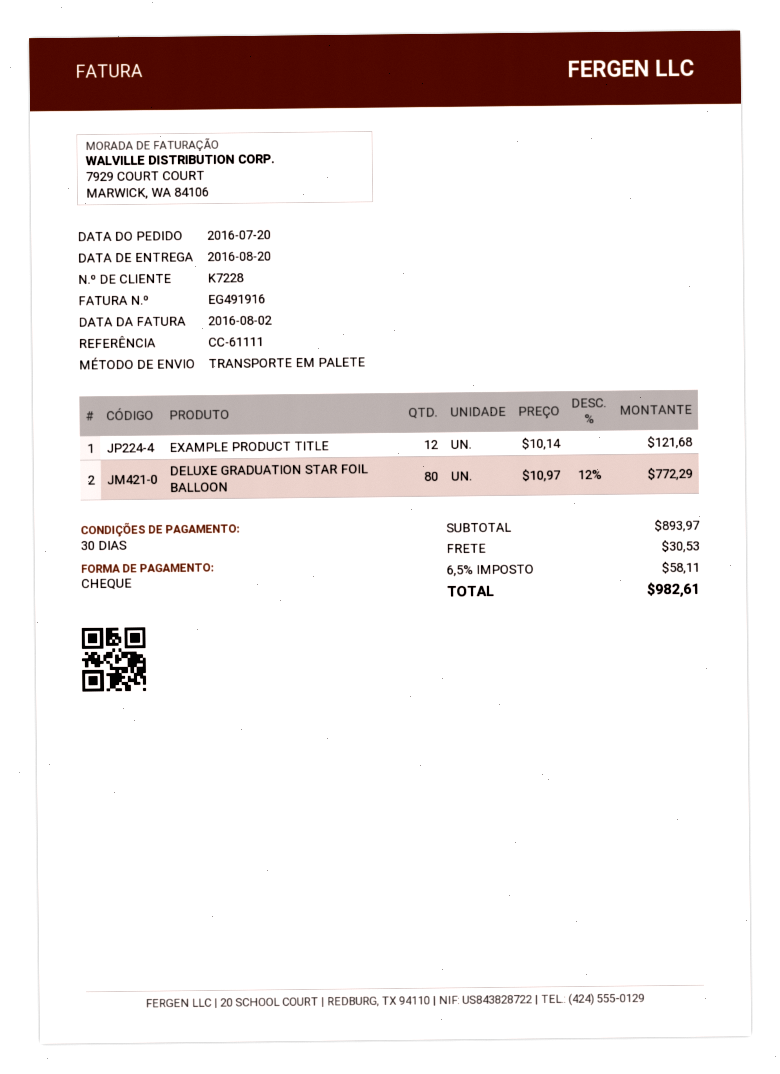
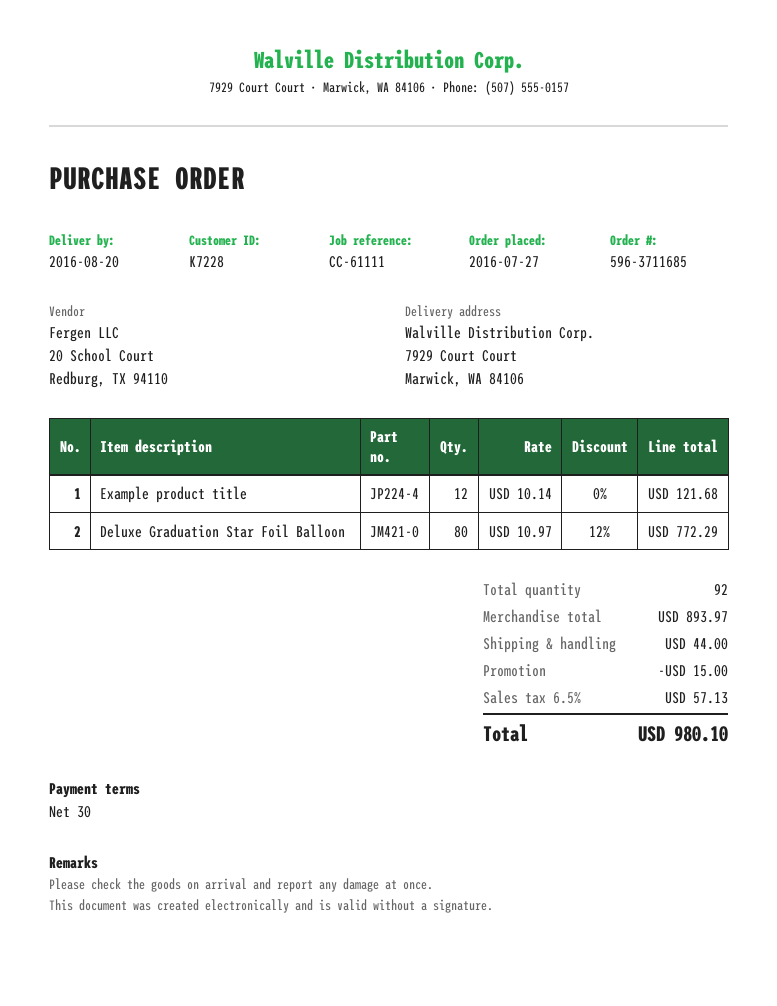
order date: 2016-07-20 -> 2016-07-27
discount: none -> 15.00
shipping: 30.53 -> 44.00
tax: 6.5% = 58.11 -> 6.5% = 57.13
total: 982.61 -> 980.10

